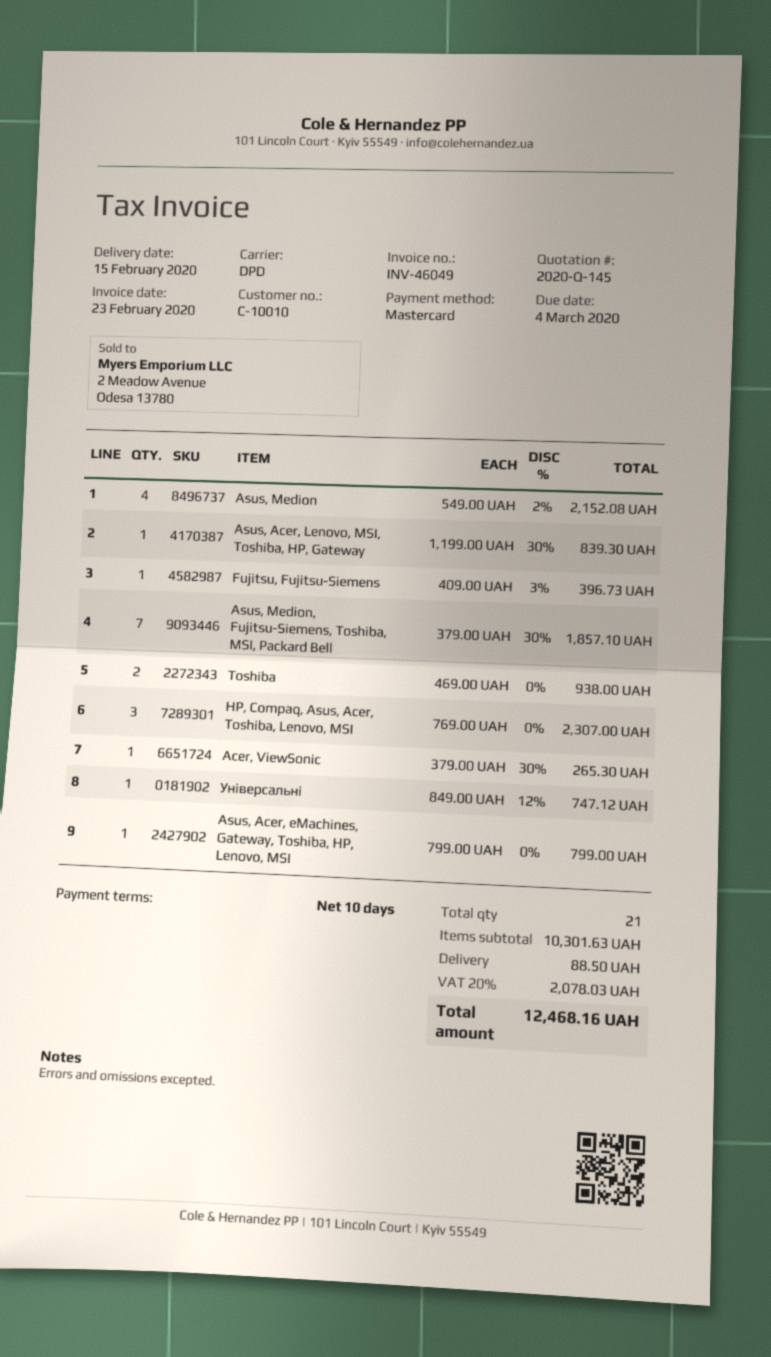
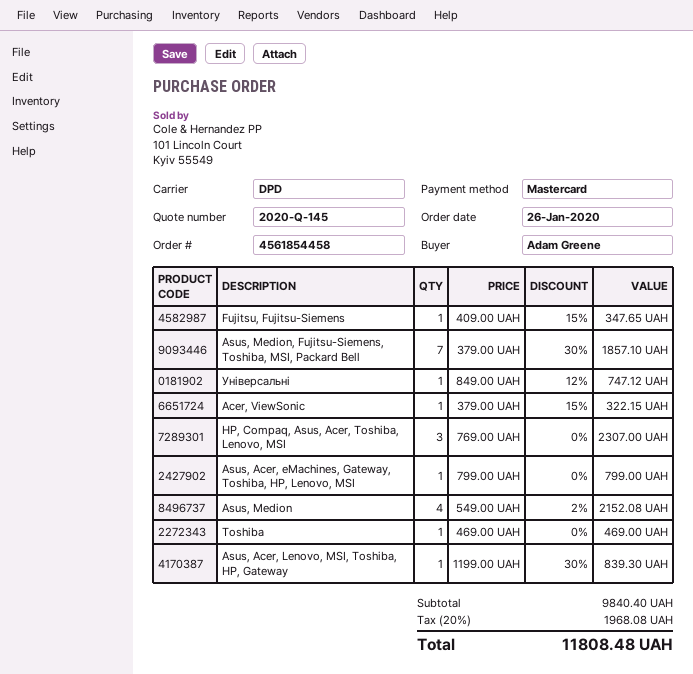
Fujitsu, Fujitsu-Siemens: 1 x 409.00 - 3% = 396.73 -> 1 x 409.00 - 15% = 347.65
Toshiba: 2 x 469.00 = 938.00 -> 1 x 469.00 = 469.00
Acer, ViewSonic: 1 x 379.00 - 30% = 265.30 -> 1 x 379.00 - 15% = 322.15
subtotal: 10301.63 -> 9840.40
shipping: 88.50 -> none
tax: 20% = 2078.03 -> 20% = 1968.08
total: 12468.16 -> 11808.48

